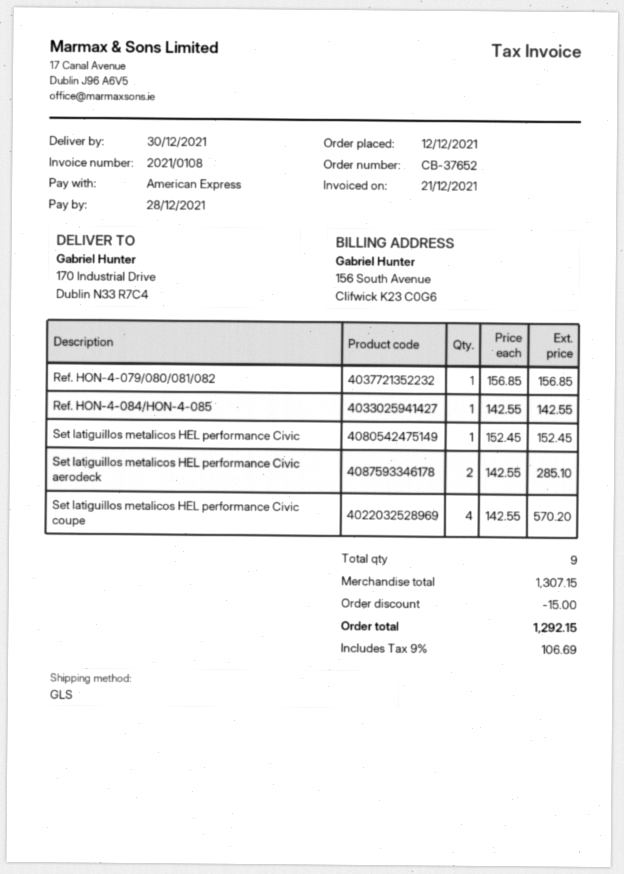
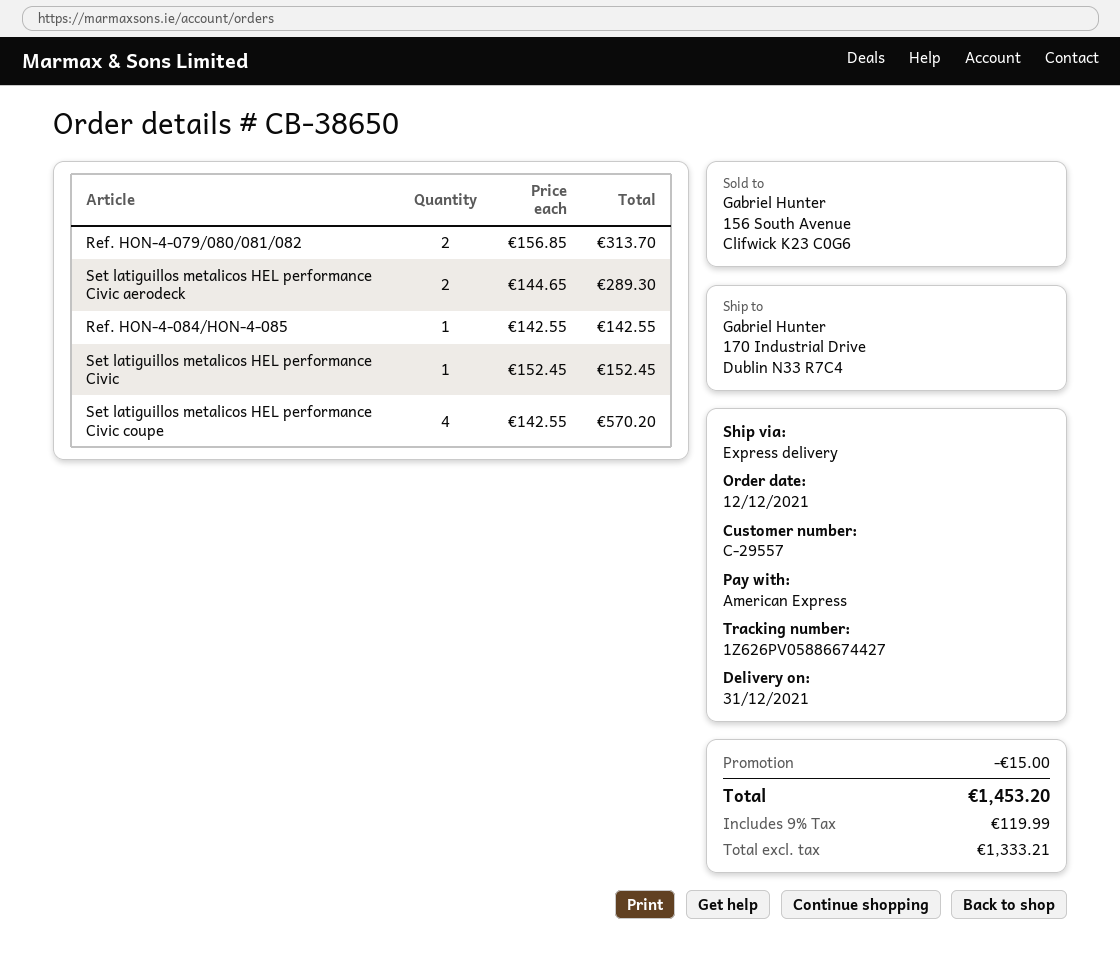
order number: CB-37652 -> CB-38650
delivery date: 2021-12-30 -> 2021-12-31
shipping method: GLS -> express
Ref. HON-4-079/080/081/082: 1 x 156.85 = 156.85 -> 2 x 156.85 = 313.70
Set latiguillos metalicos HEL performance Civic aerodeck: 2 x 142.55 = 285.10 -> 2 x 144.65 = 289.30
tax: 9% = 106.69 -> 9% = 119.99
total: 1292.15 -> 1453.20

